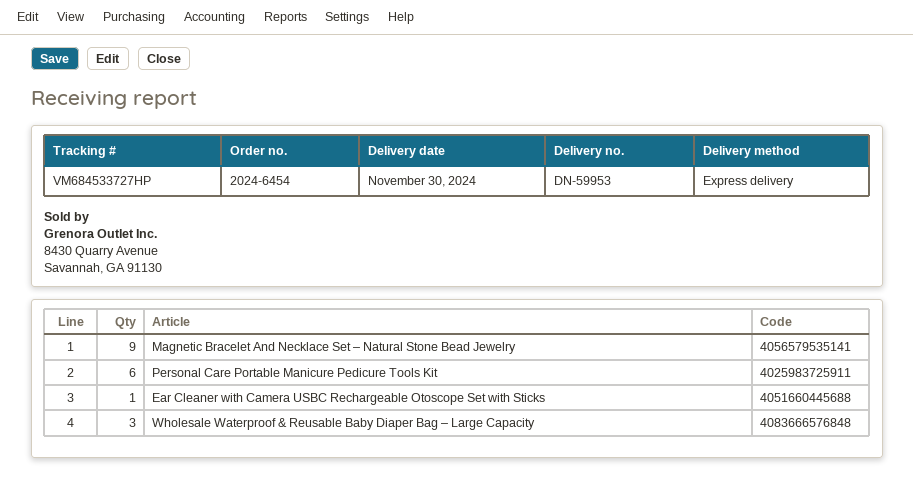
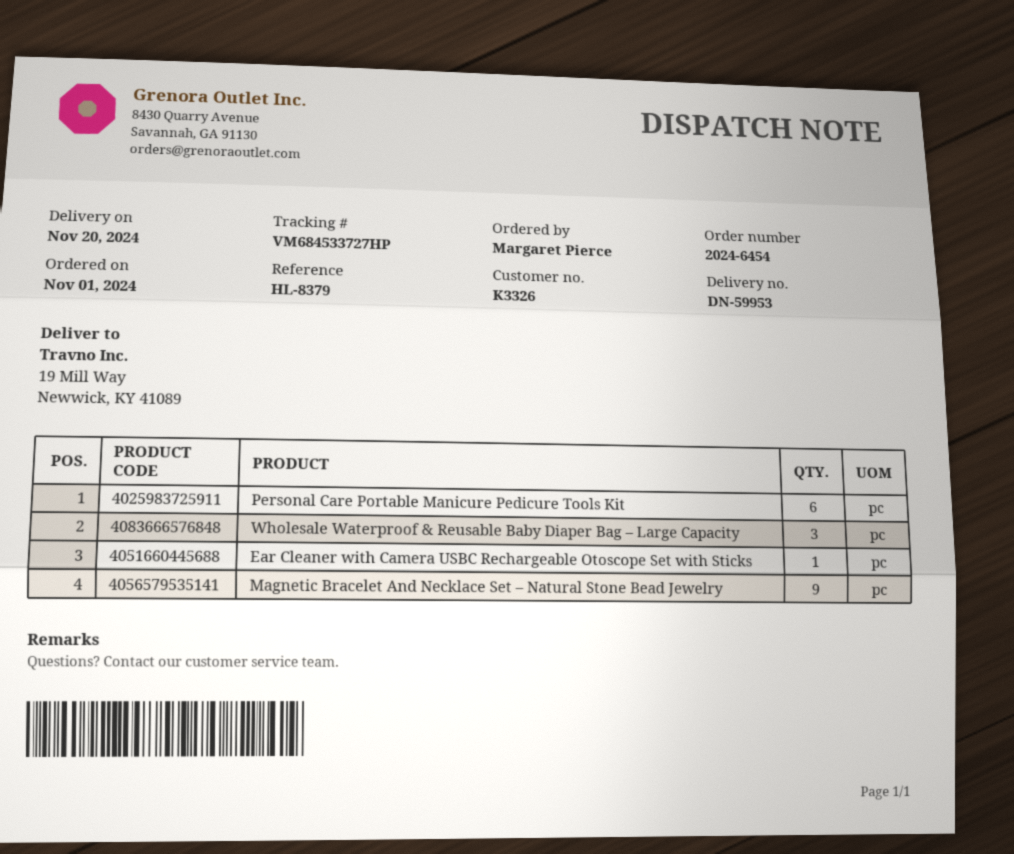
delivery date: 2024-11-30 -> 2024-11-20

